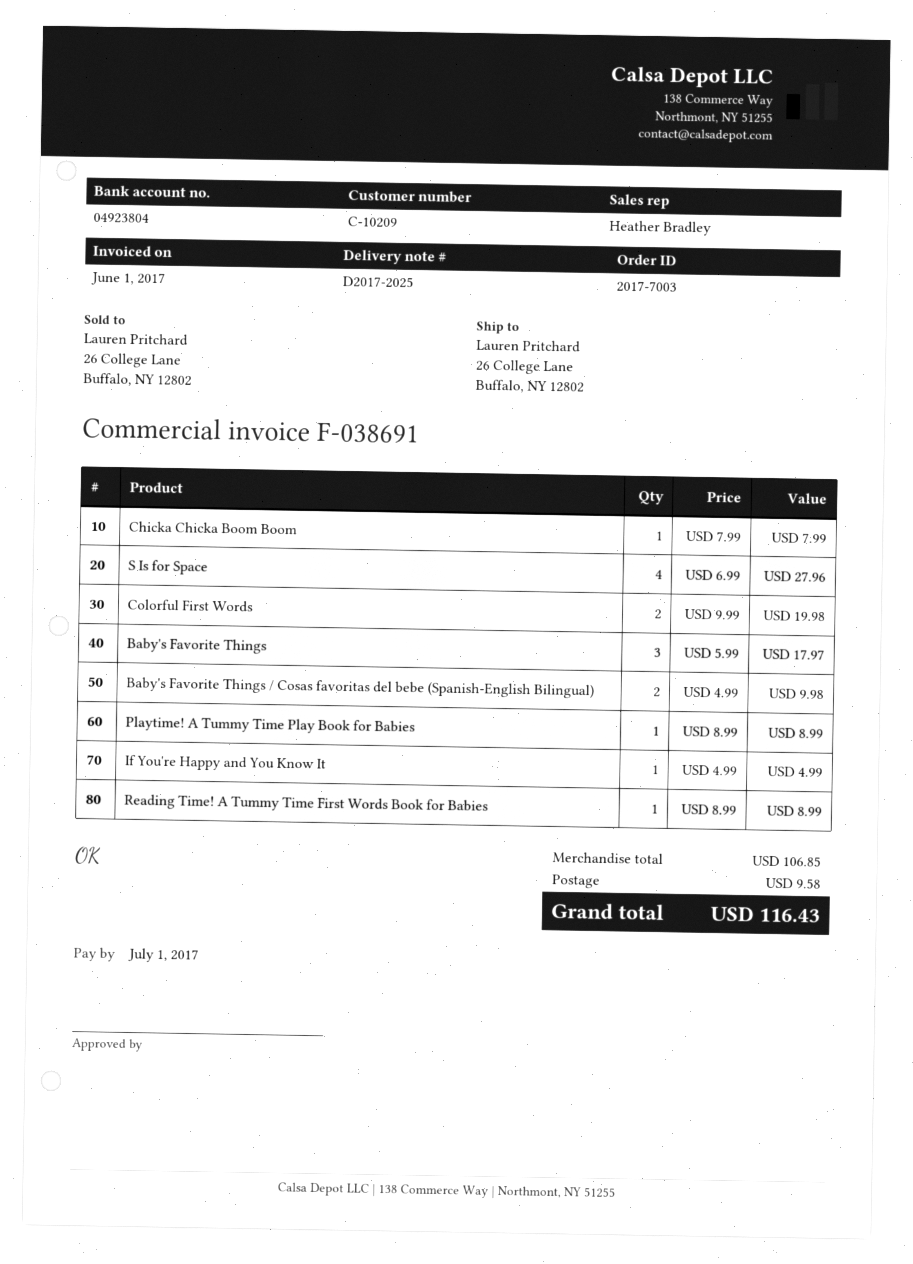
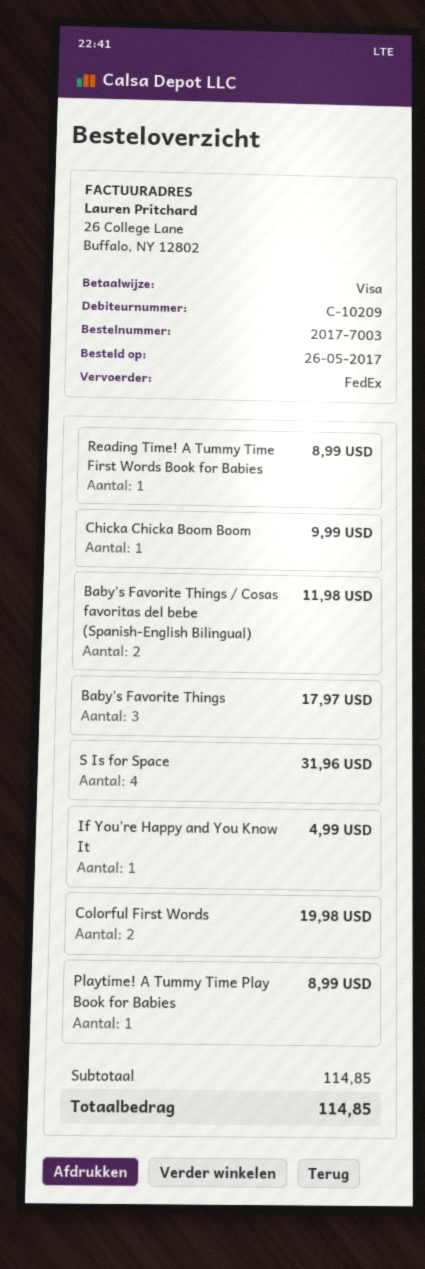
Chicka Chicka Boom Boom: 1 for 7.99 -> 1 for 9.99
S Is for Space: 4 for 27.96 -> 4 for 31.96
Baby's Favorite Things / Cosas favoritas del bebe (Spanish-English Bilingual): 2 for 9.98 -> 2 for 11.98
subtotal: 106.85 -> 114.85
shipping: 9.58 -> none
total: 116.43 -> 114.85

